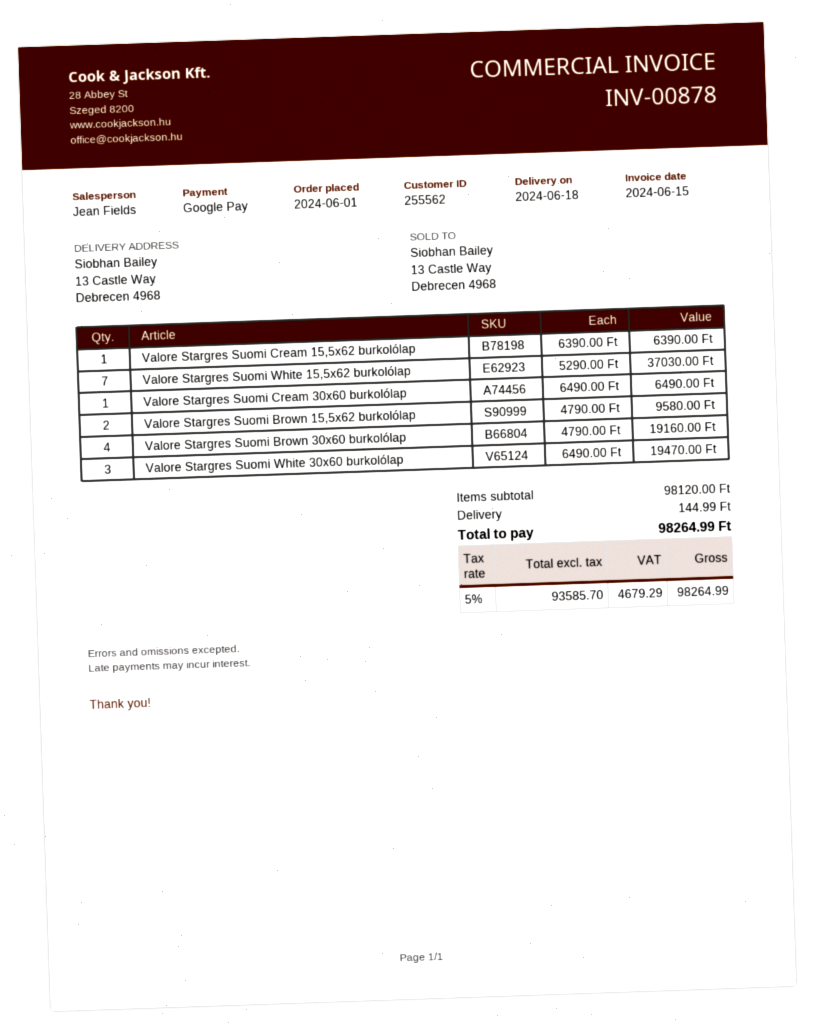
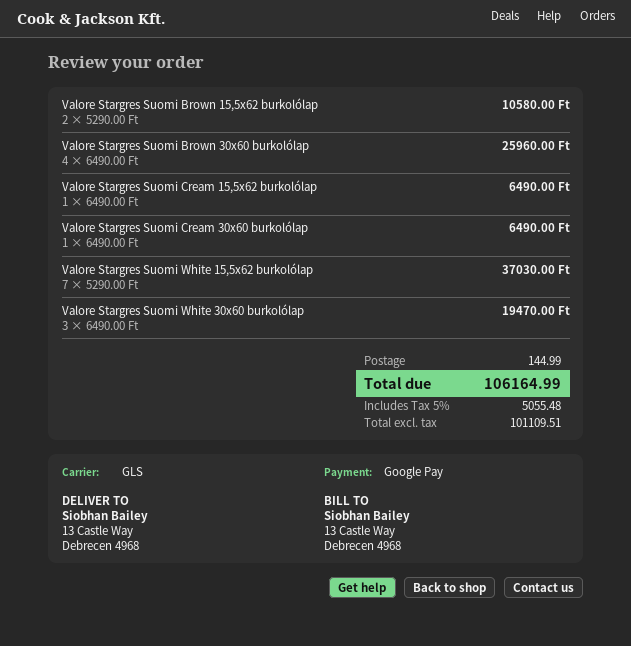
Valore Stargres Suomi Cream 15,5x62 burkolólap: 1 x 6390.00 = 6390.00 -> 1 x 6490.00 = 6490.00
Valore Stargres Suomi Brown 15,5x62 burkolólap: 2 x 4790.00 = 9580.00 -> 2 x 5290.00 = 10580.00
Valore Stargres Suomi Brown 30x60 burkolólap: 4 x 4790.00 = 19160.00 -> 4 x 6490.00 = 25960.00
net: 93585.70 -> 101109.51
tax: 5% = 4679.29 -> 5% = 5055.48
total: 98264.99 -> 106164.99

